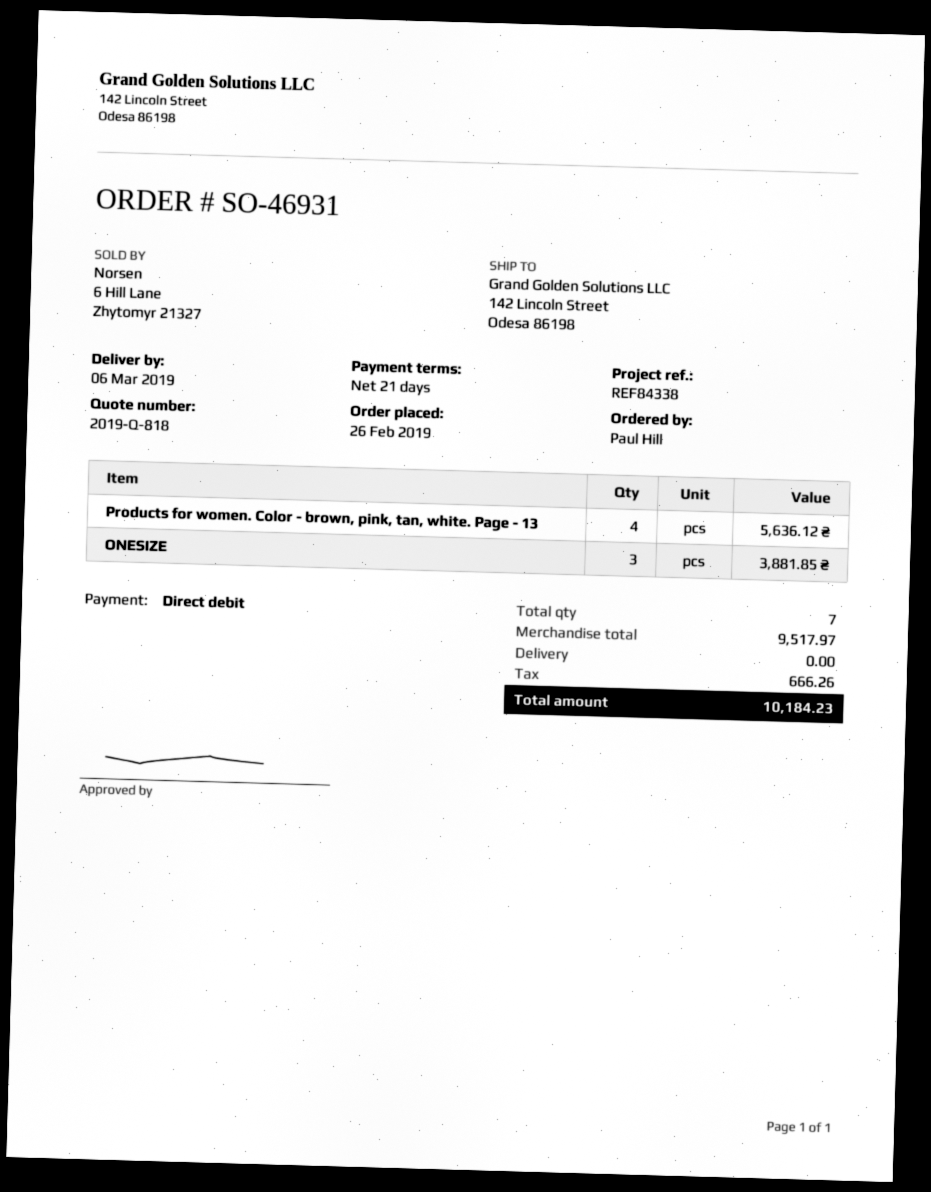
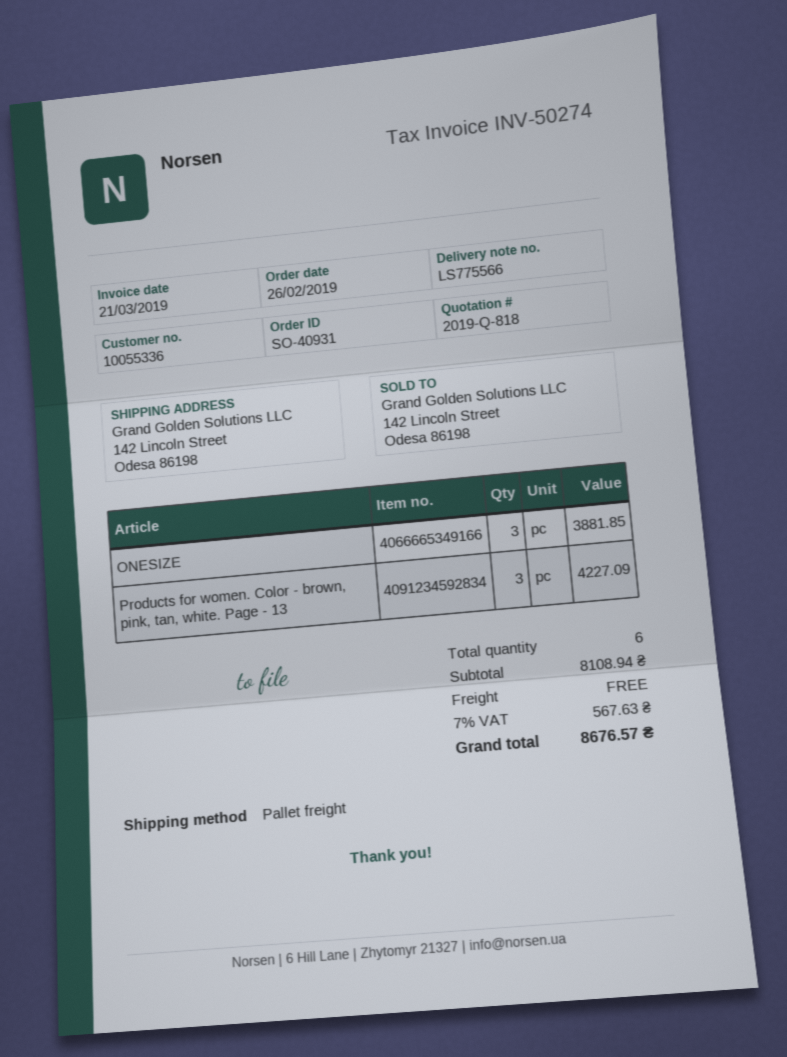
order number: SO-46931 -> SO-40931
Products for women. Color - brown, pink, tan, white. Page - 13: 4 for 5636.12 -> 3 for 4227.09
total quantity: 7 -> 6
subtotal: 9517.97 -> 8108.94
tax: 666.26 -> 567.63
total: 10184.23 -> 8676.57

